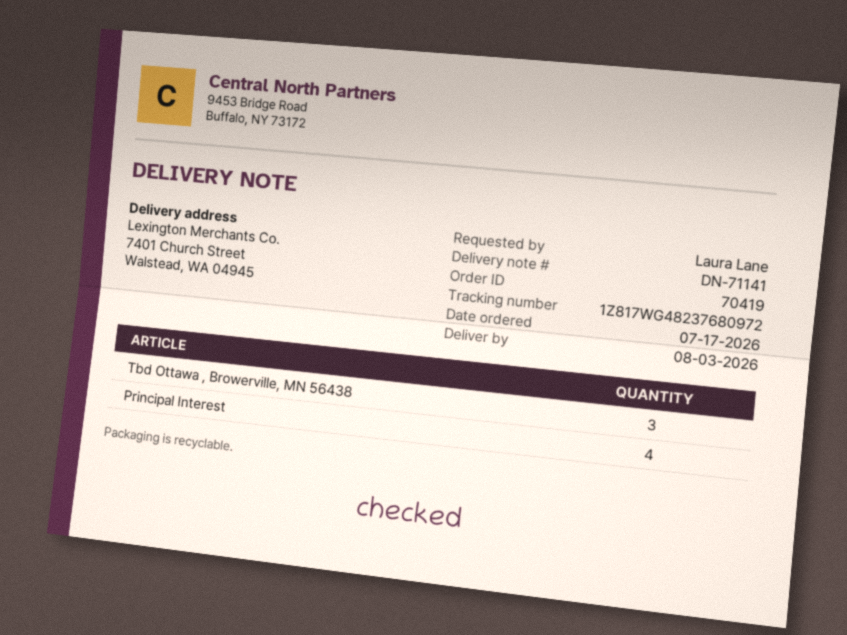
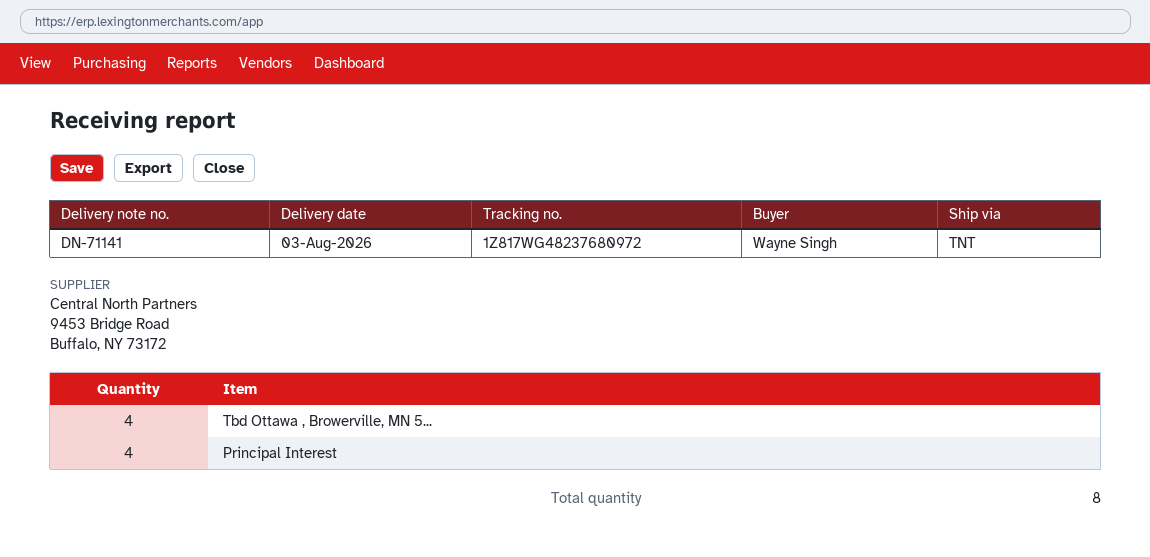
ordered by: Laura Lane -> Wayne Singh
Tbd Ottawa , Browerville, MN 56438: 3 -> 4

